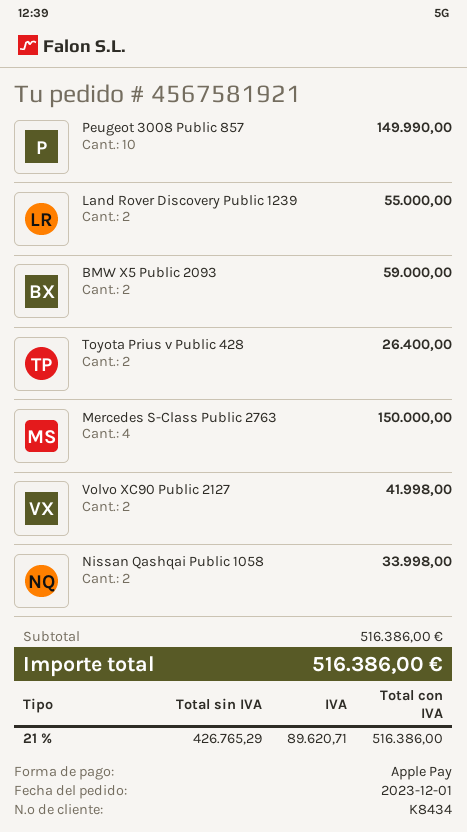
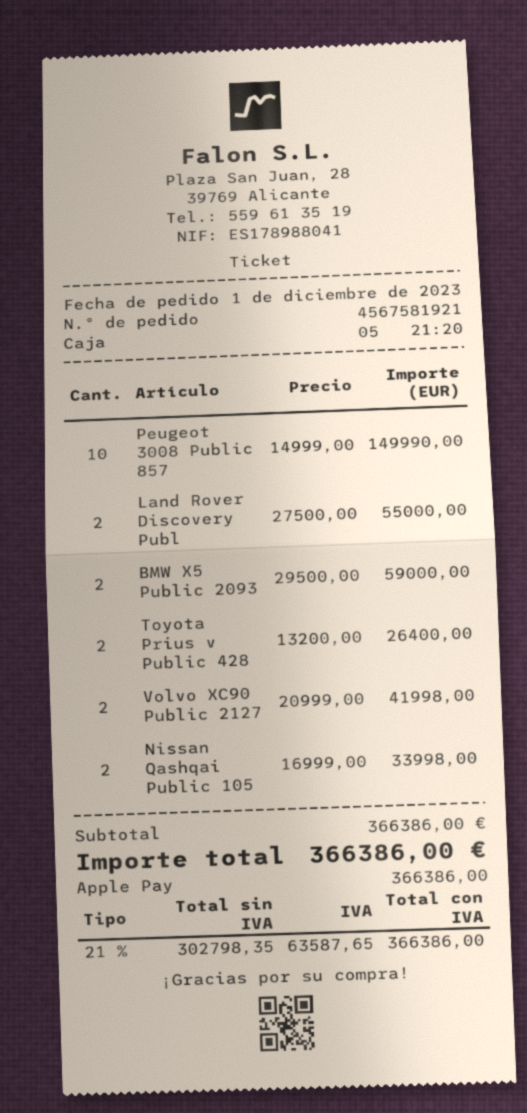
Mercedes S-Class Public 2763: 4 for 150000.00 -> none
subtotal: 516386.00 -> 366386.00
net: 426765.29 -> 302798.35
tax: 21% = 89620.71 -> 21% = 63587.65
total: 516386.00 -> 366386.00

